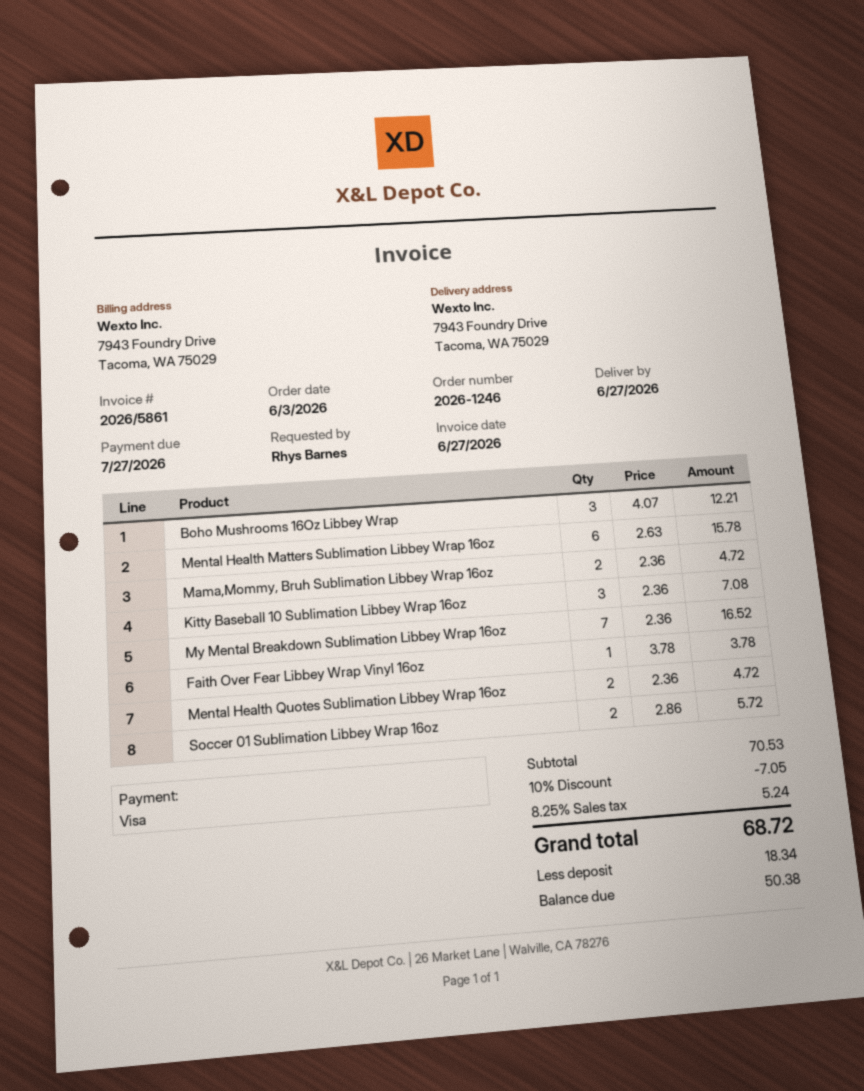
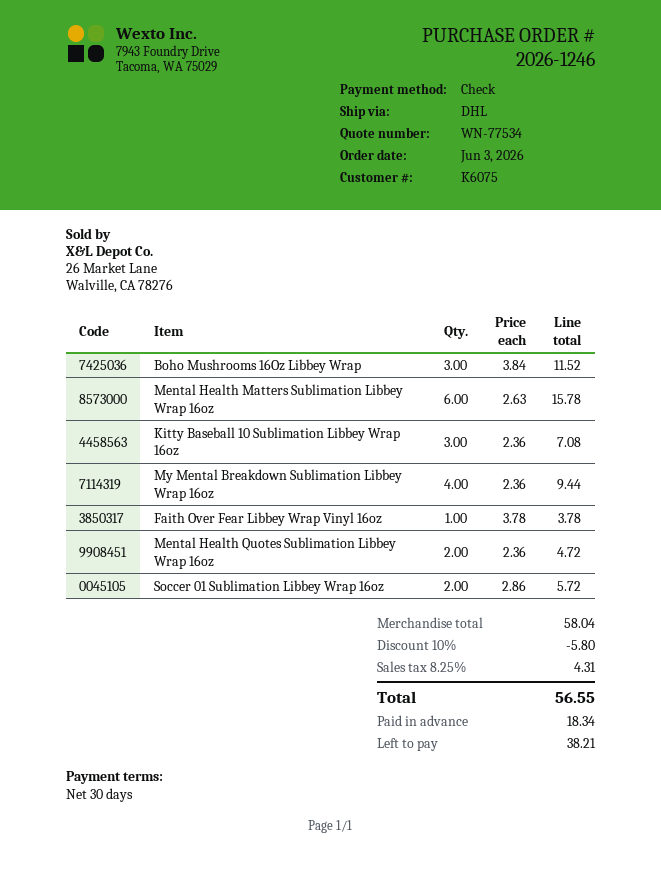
payment method: Visa -> cheque
Boho Mushrooms 16Oz Libbey Wrap: 3 x 4.07 = 12.21 -> 3 x 3.84 = 11.52
Mama,Mommy, Bruh Sublimation Libbey Wrap 16oz: 2 x 2.36 = 4.72 -> none
My Mental Breakdown Sublimation Libbey Wrap 16oz: 7 x 2.36 = 16.52 -> 4 x 2.36 = 9.44
subtotal: 70.53 -> 58.04
discount: 10% = 7.05 -> 10% = 5.80
tax: 8.25% = 5.24 -> 8.25% = 4.31
total: 68.72 -> 56.55
balance: 50.38 -> 38.21

